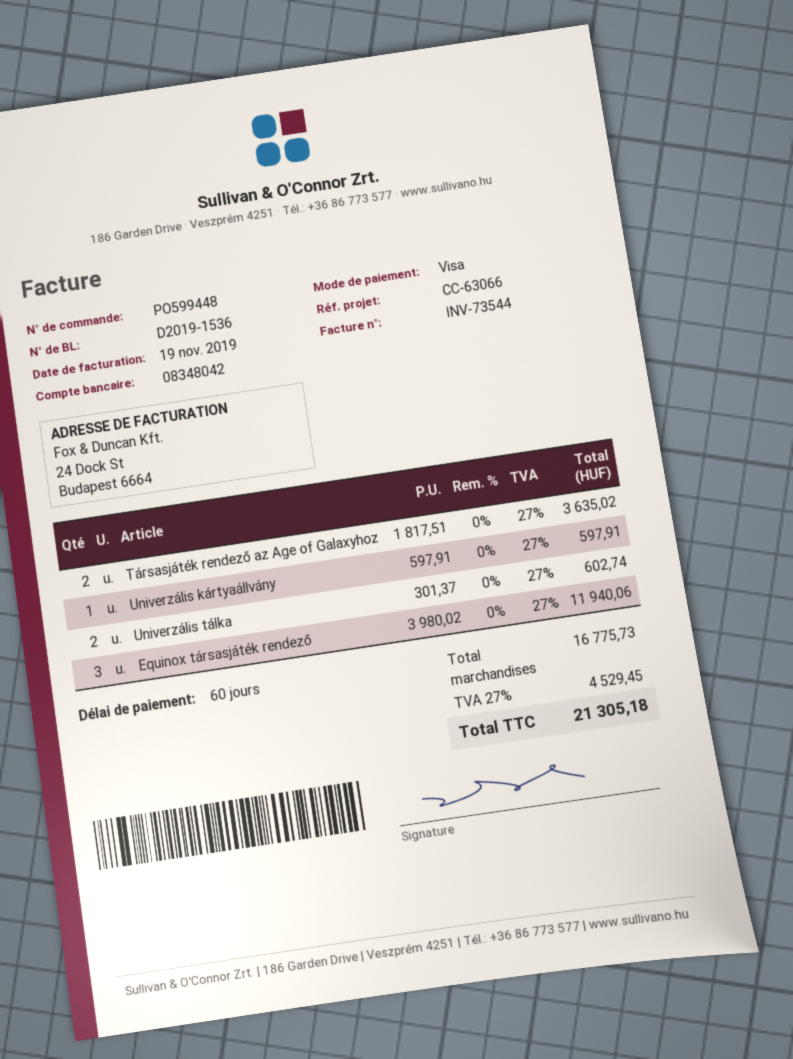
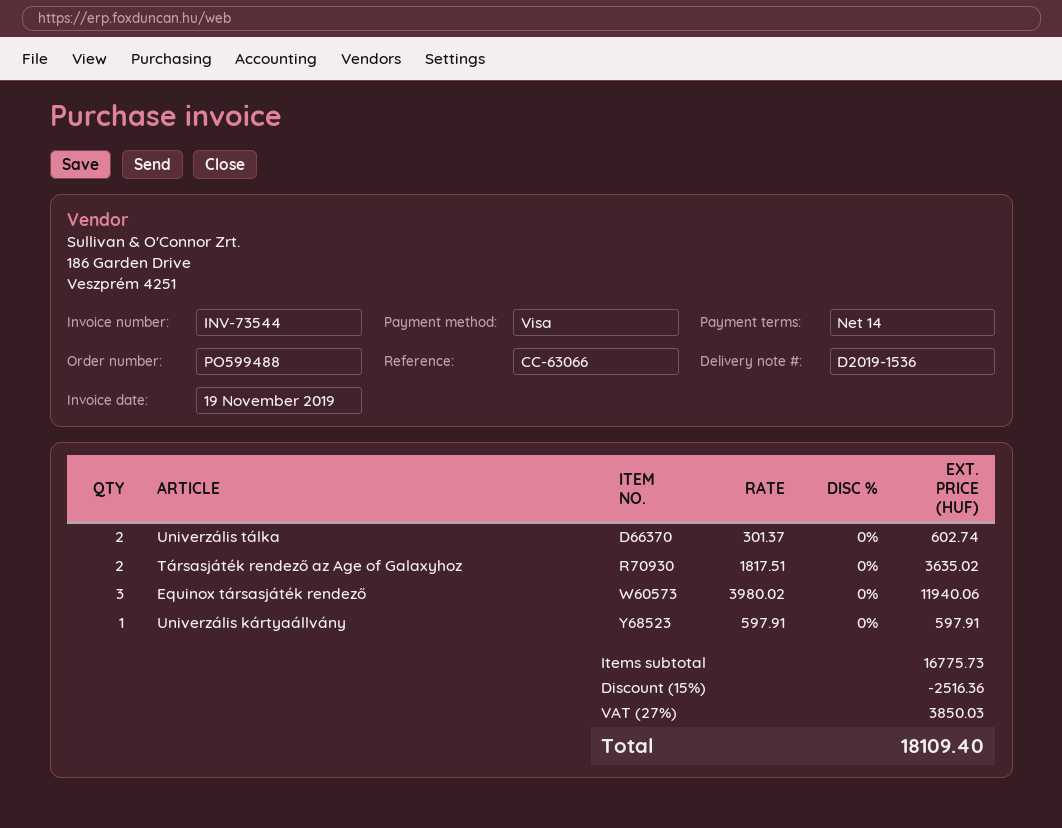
order number: PO599448 -> PO599488
payment terms: 60 days -> 14 days
discount: none -> 15% = 2516.36
tax: 27% = 4529.45 -> 27% = 3850.03
total: 21305.18 -> 18109.40

